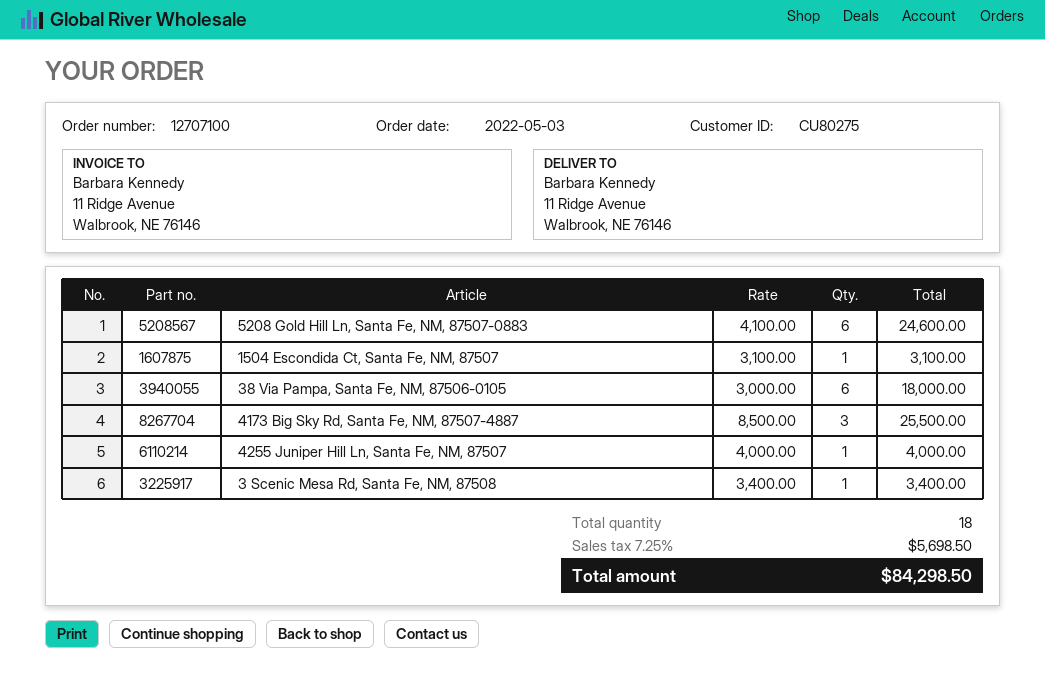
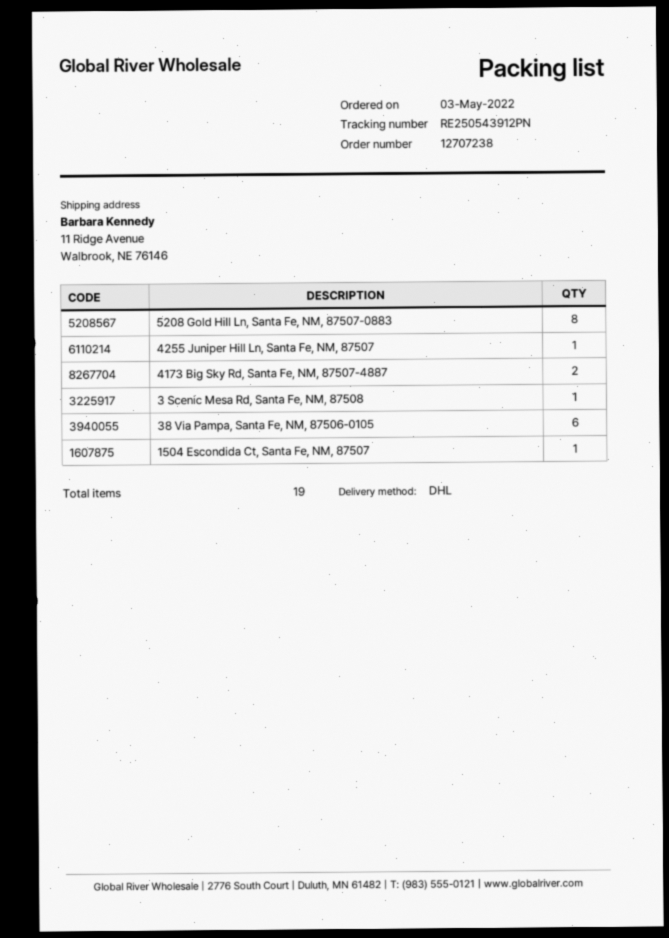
order number: 12707100 -> 12707238
5208 Gold Hill Ln, Santa Fe, NM, 87507-0883: 6 -> 8
4173 Big Sky Rd, Santa Fe, NM, 87507-4887: 3 -> 2
total quantity: 18 -> 19

